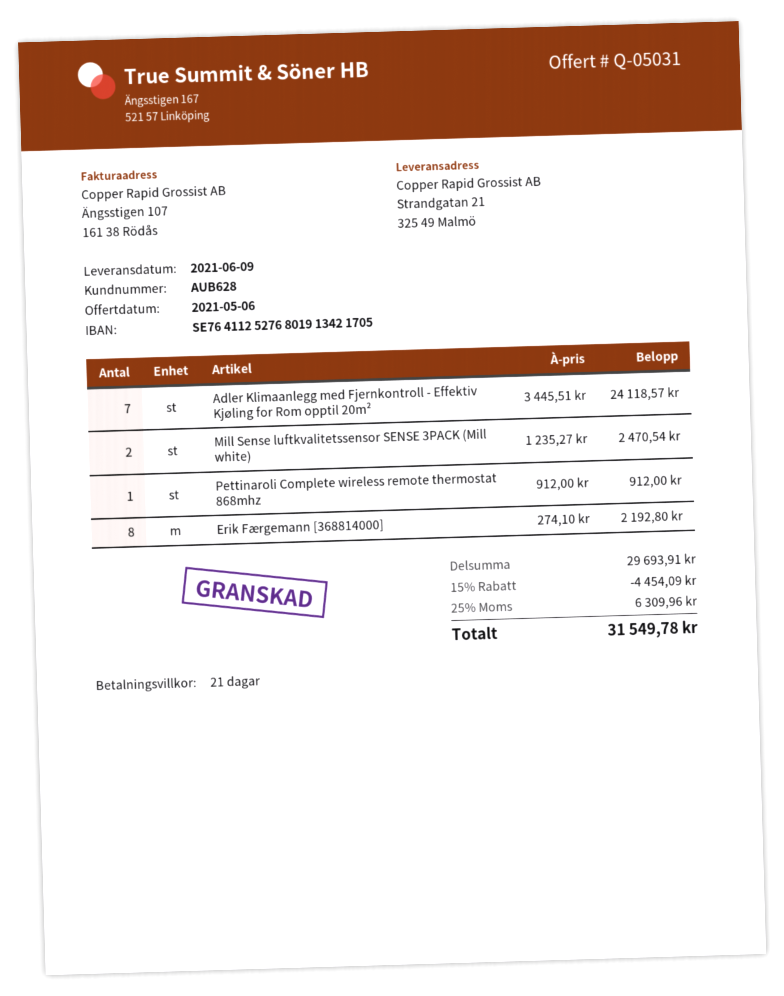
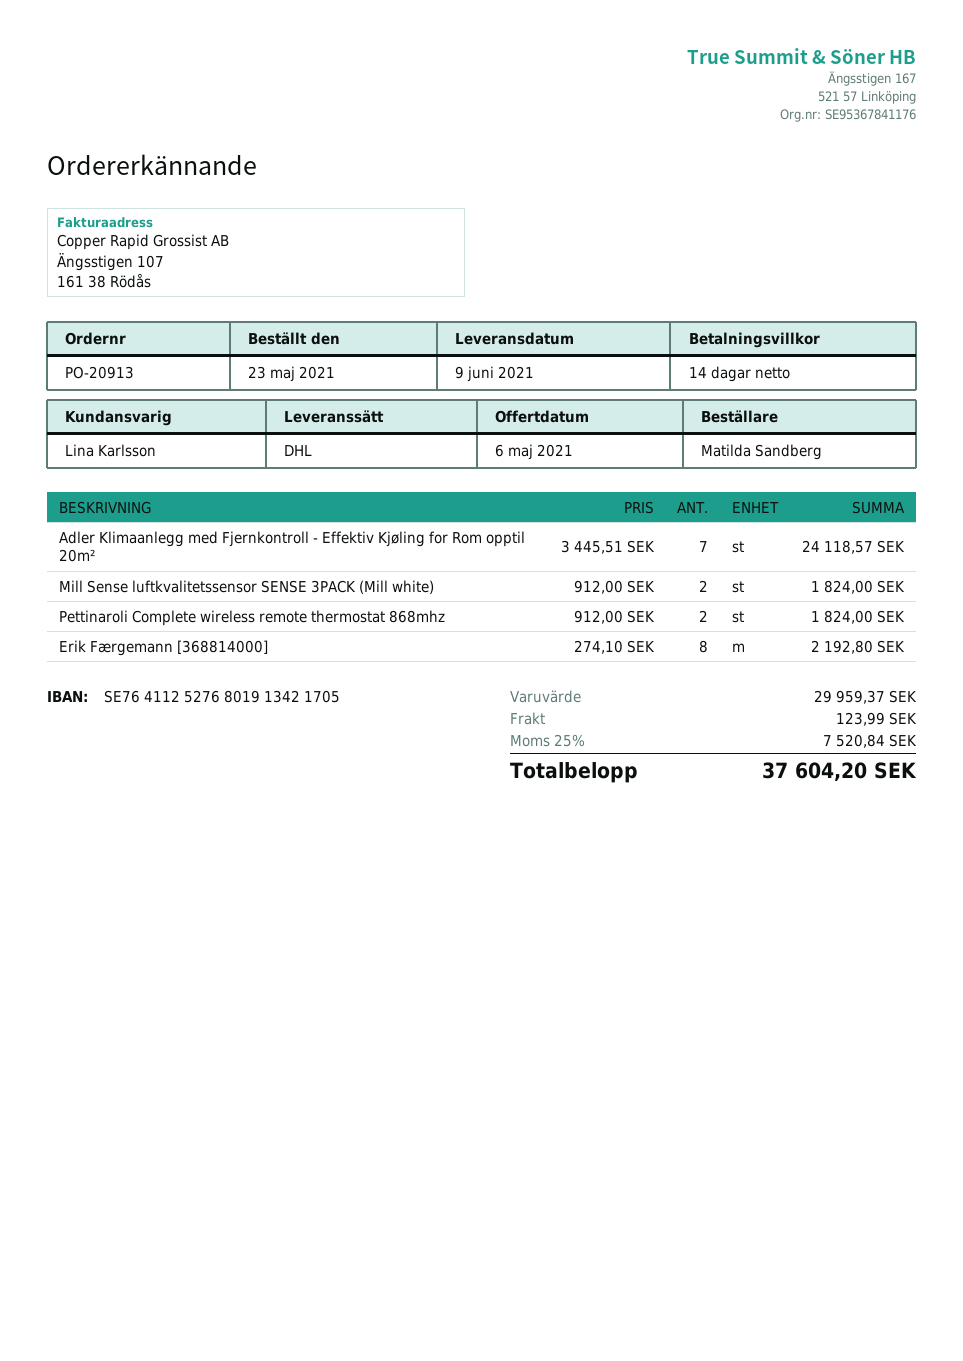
payment terms: 21 days -> 14 days
Mill Sense luftkvalitetssensor SENSE 3PACK (Mill white): 2 x 1235.27 = 2470.54 -> 2 x 912.00 = 1824.00
Pettinaroli Complete wireless remote thermostat 868mhz: 1 x 912.00 = 912.00 -> 2 x 912.00 = 1824.00
subtotal: 29693.91 -> 29959.37
discount: 15% = 4454.09 -> none
shipping: none -> 123.99
tax: 25% = 6309.96 -> 25% = 7520.84
total: 31549.78 -> 37604.20

